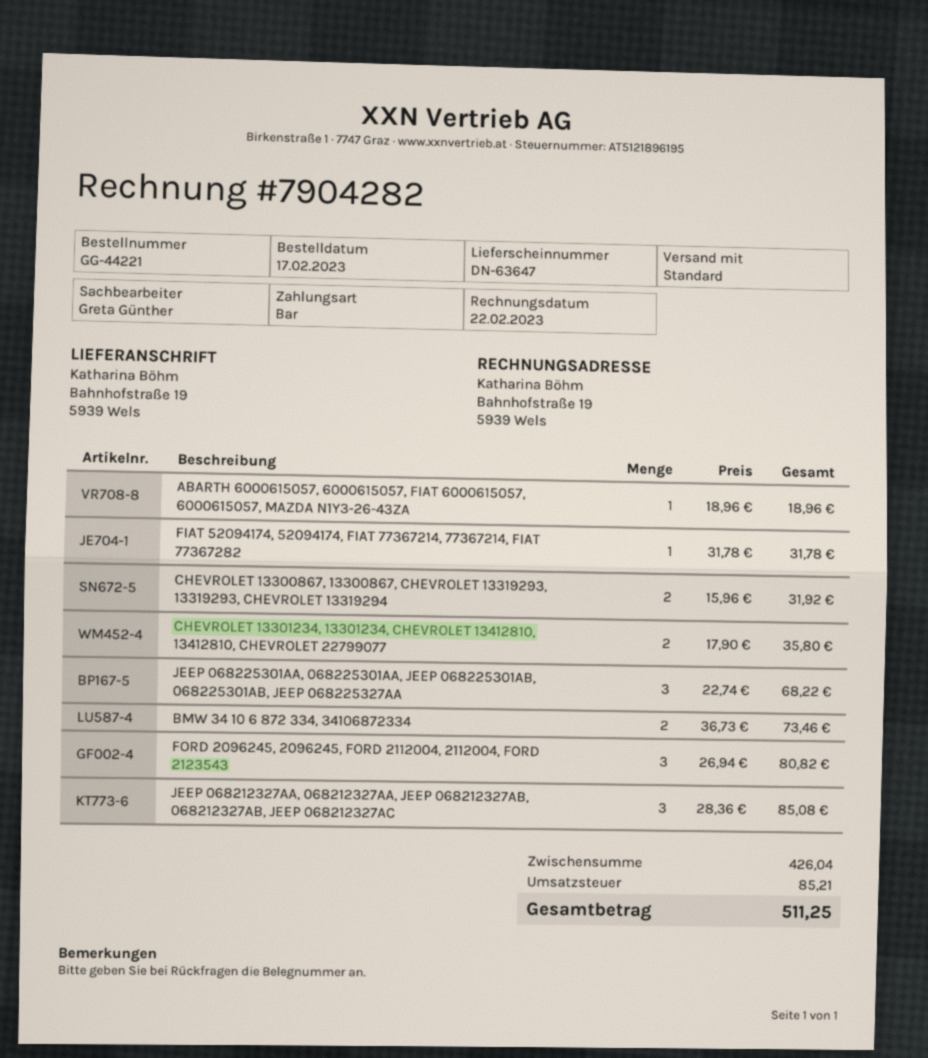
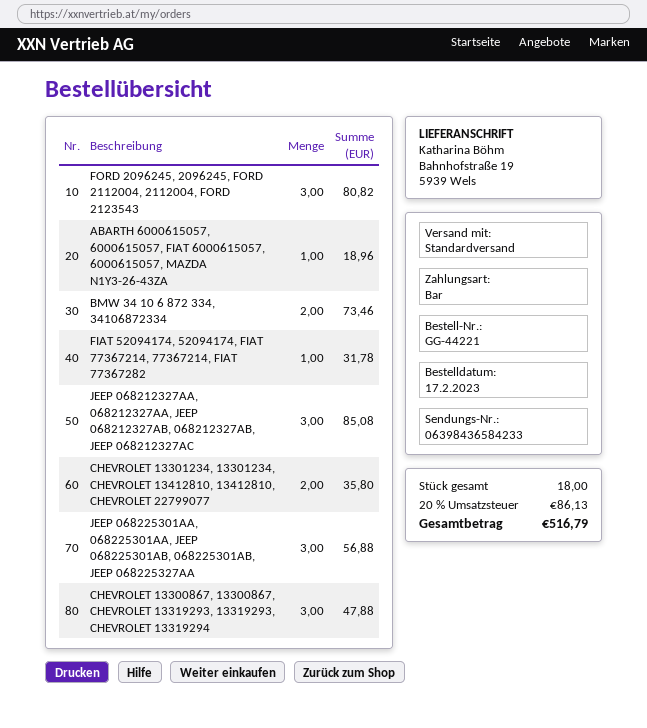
CHEVROLET 13300867, 13300867, CHEVROLET 13319293, 13319293, CHEVROLET 13319294: 2 for 31.92 -> 3 for 47.88
JEEP 068225301AA, 068225301AA, JEEP 068225301AB, 068225301AB, JEEP 068225327AA: 3 for 68.22 -> 3 for 56.88
tax: 85.21 -> 86.13
total: 511.25 -> 516.79

